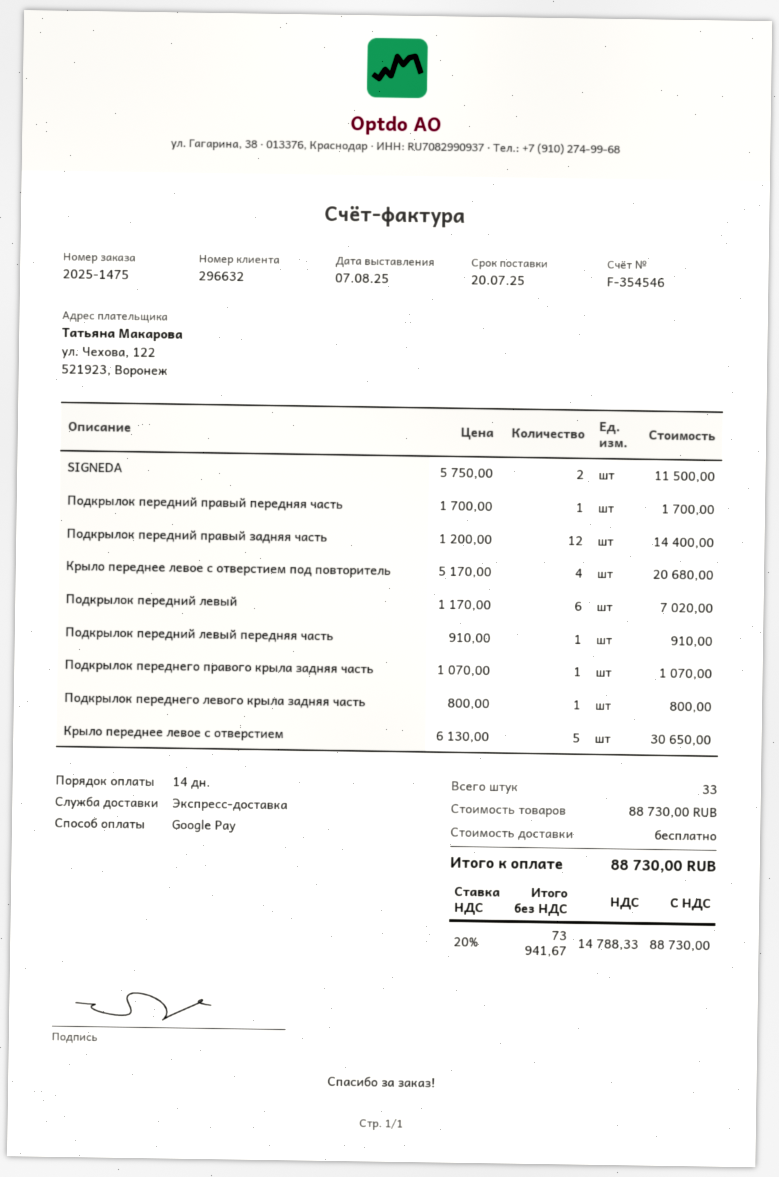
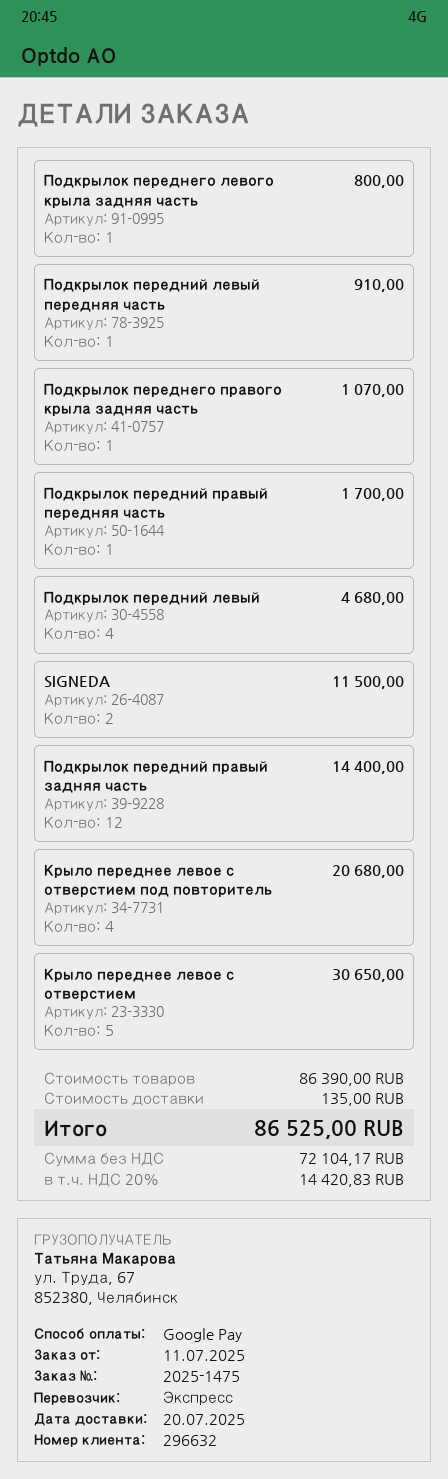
Подкрылок передний левый: 6 for 7020.00 -> 4 for 4680.00
subtotal: 88730.00 -> 86390.00
shipping: 0.00 -> 135.00
net: 73941.67 -> 72104.17
tax: 20% = 14788.33 -> 20% = 14420.83
total: 88730.00 -> 86525.00

